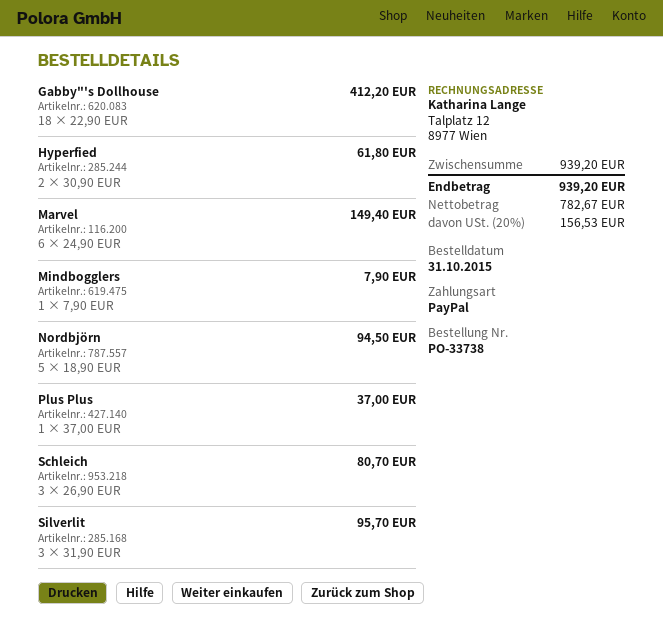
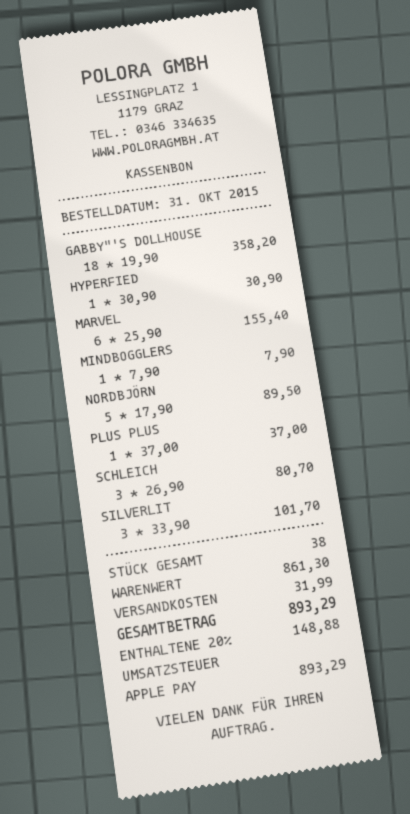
payment method: PayPal -> Apple Pay
Gabby"'s Dollhouse: 18 x 22.90 = 412.20 -> 18 x 19.90 = 358.20
Hyperfied: 2 x 30.90 = 61.80 -> 1 x 30.90 = 30.90
Marvel: 6 x 24.90 = 149.40 -> 6 x 25.90 = 155.40
Nordbjörn: 5 x 18.90 = 94.50 -> 5 x 17.90 = 89.50
Silverlit: 3 x 31.90 = 95.70 -> 3 x 33.90 = 101.70
subtotal: 939.20 -> 861.30
shipping: none -> 31.99
tax: 20% = 156.53 -> 20% = 148.88
total: 939.20 -> 893.29

